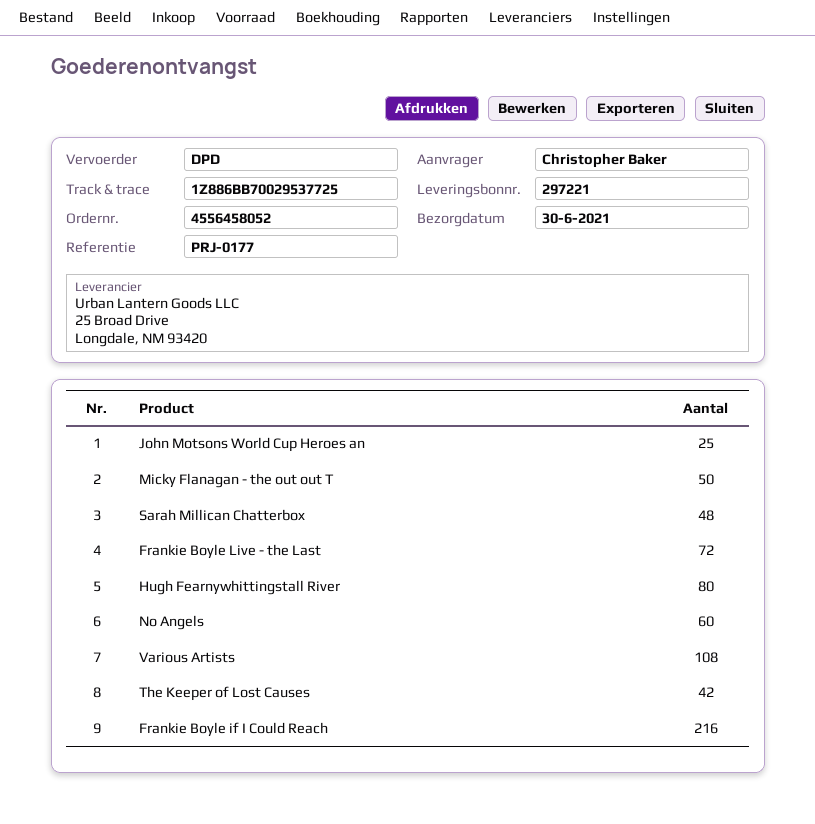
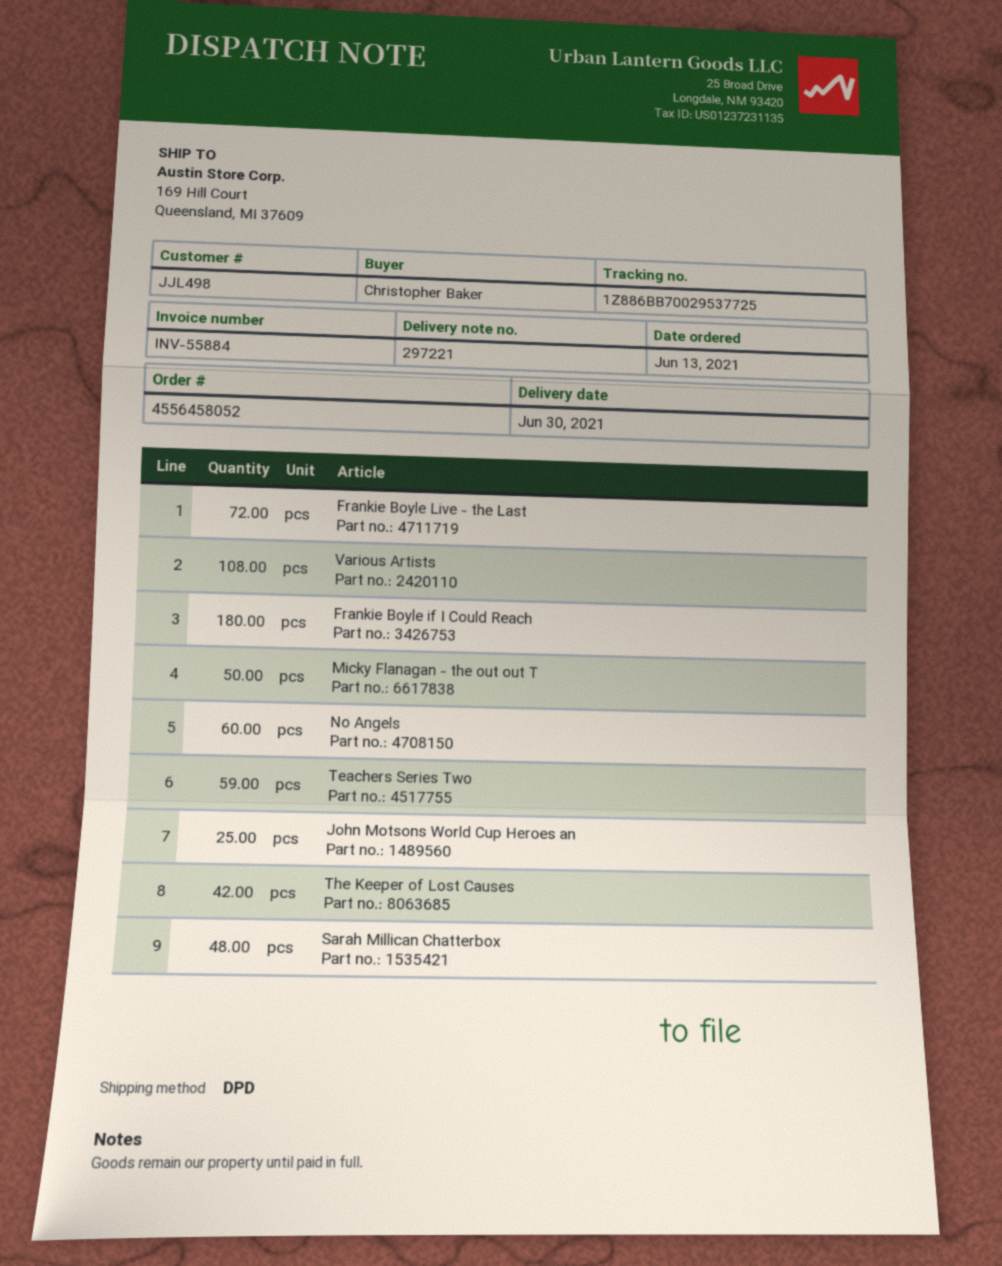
Hugh Fearnywhittingstall River: 80 -> none
Frankie Boyle if I Could Reach: 216 -> 180
Teachers Series Two: none -> 59

